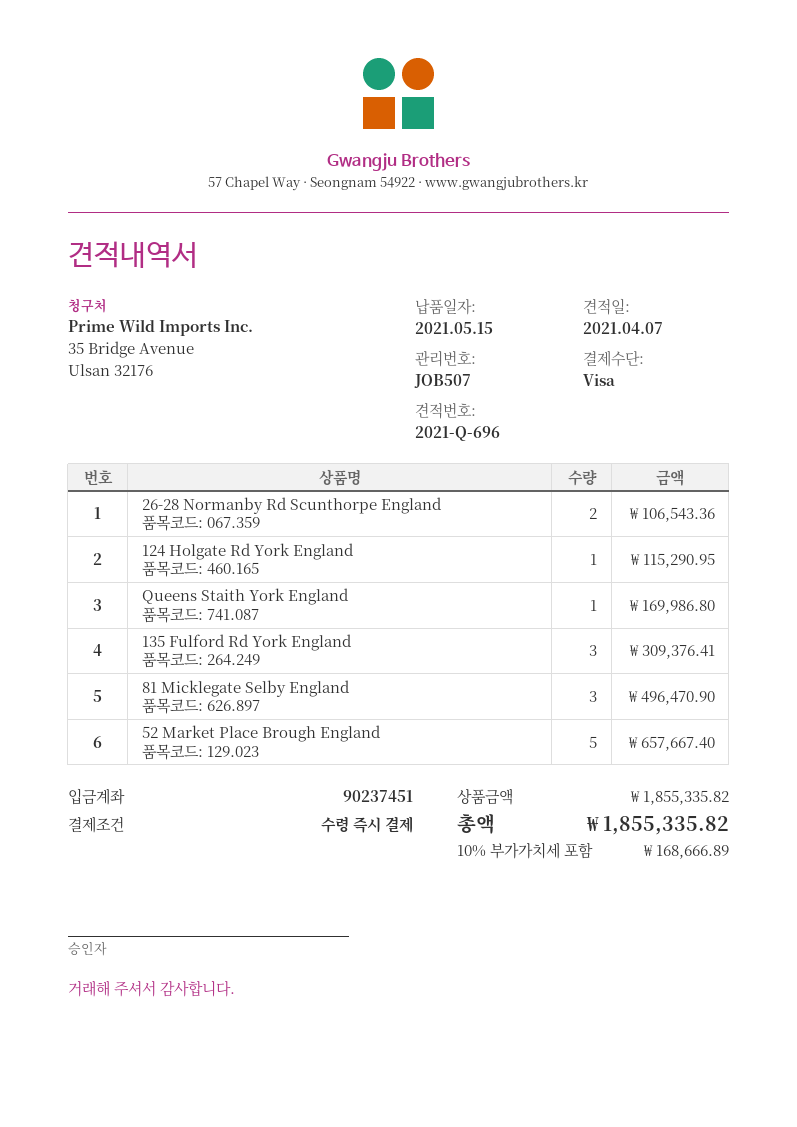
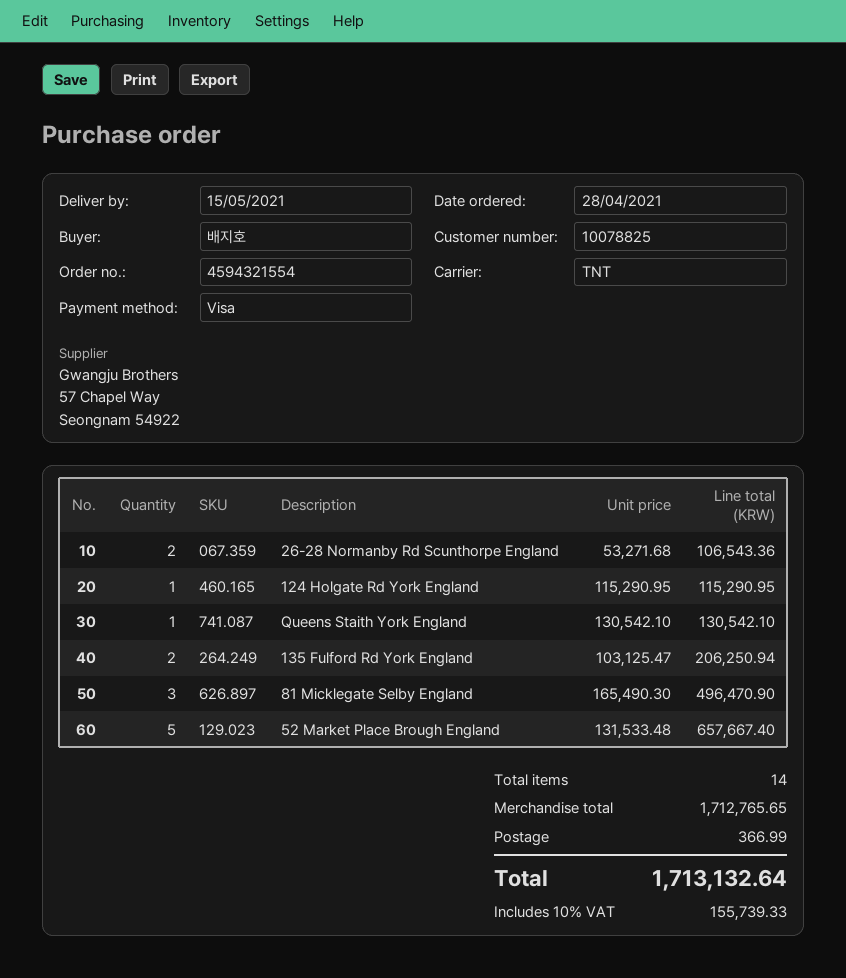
Queens Staith York England: 1 for 169986.80 -> 1 for 130542.10
135 Fulford Rd York England: 3 for 309376.41 -> 2 for 206250.94
subtotal: 1855335.82 -> 1712765.65
shipping: none -> 366.99
tax: 10% = 168666.89 -> 10% = 155739.33
total: 1855335.82 -> 1713132.64

